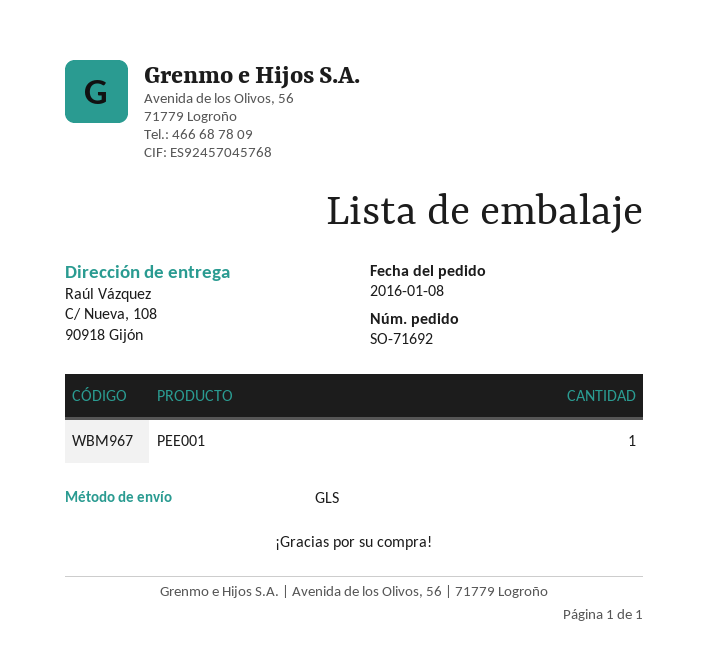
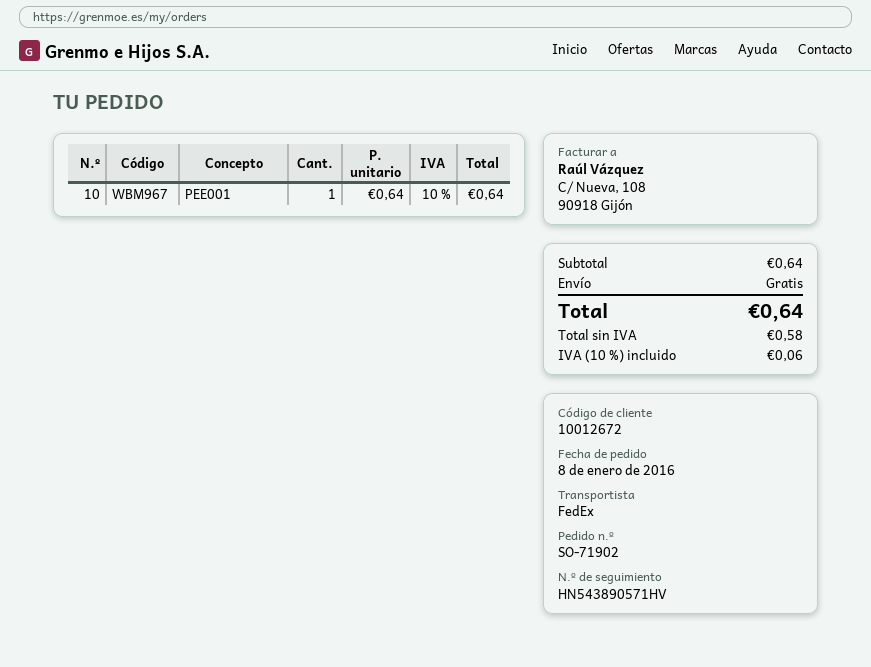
order number: SO-71692 -> SO-71902
shipping method: GLS -> FedEx

